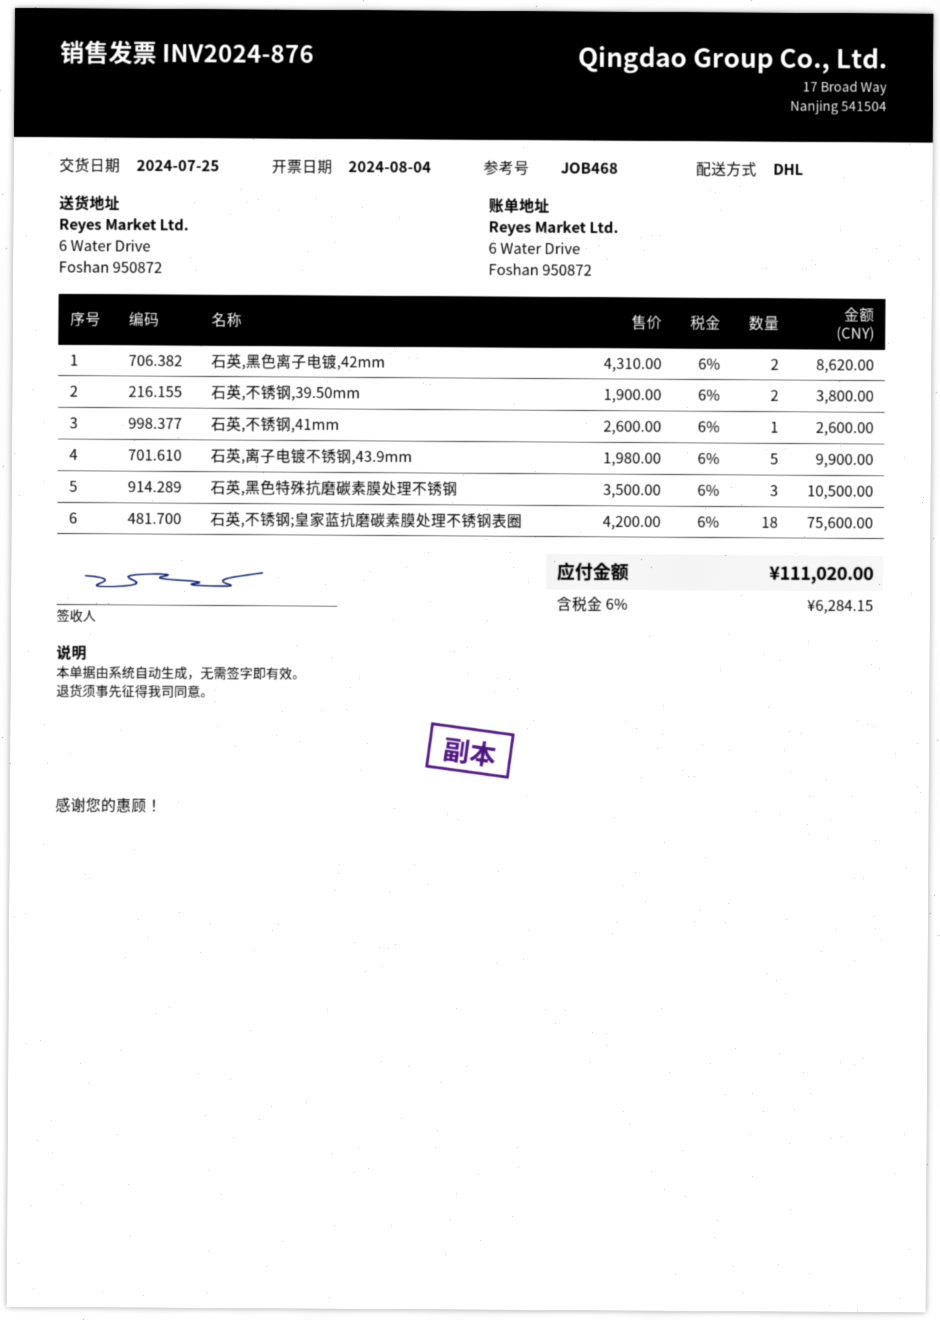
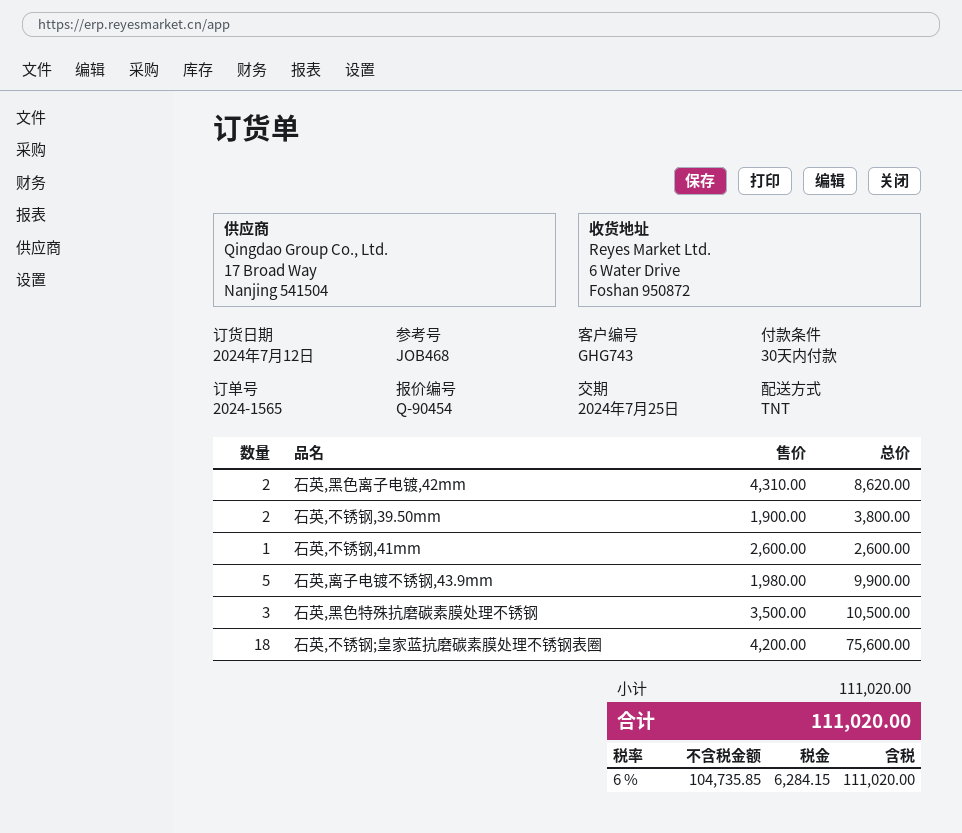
shipping method: DHL -> TNT

